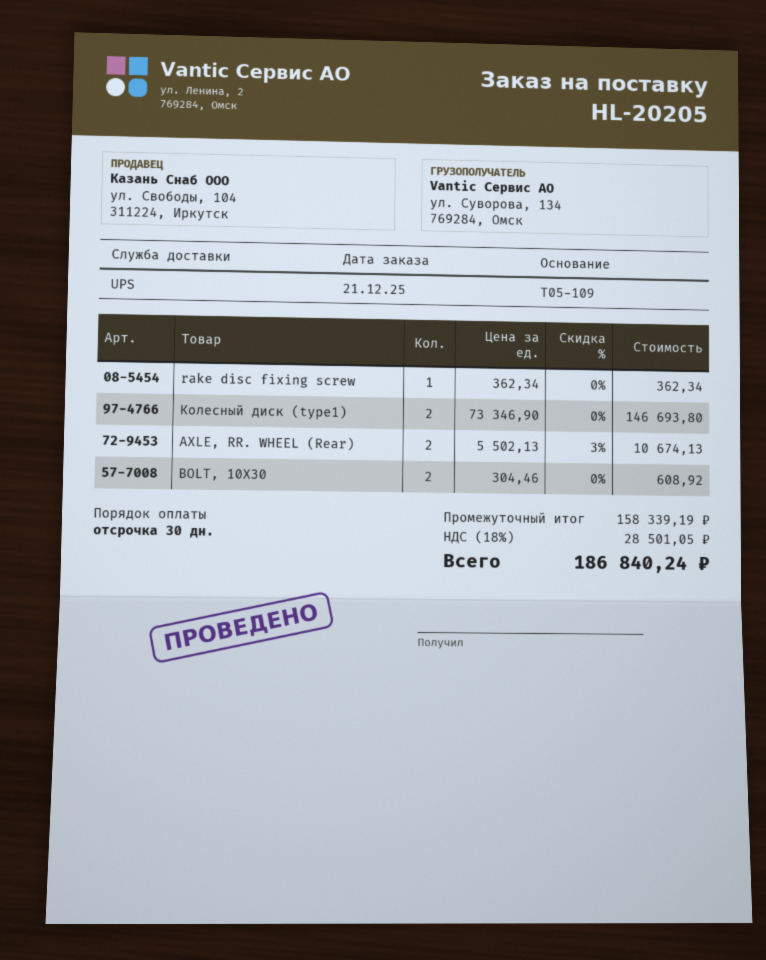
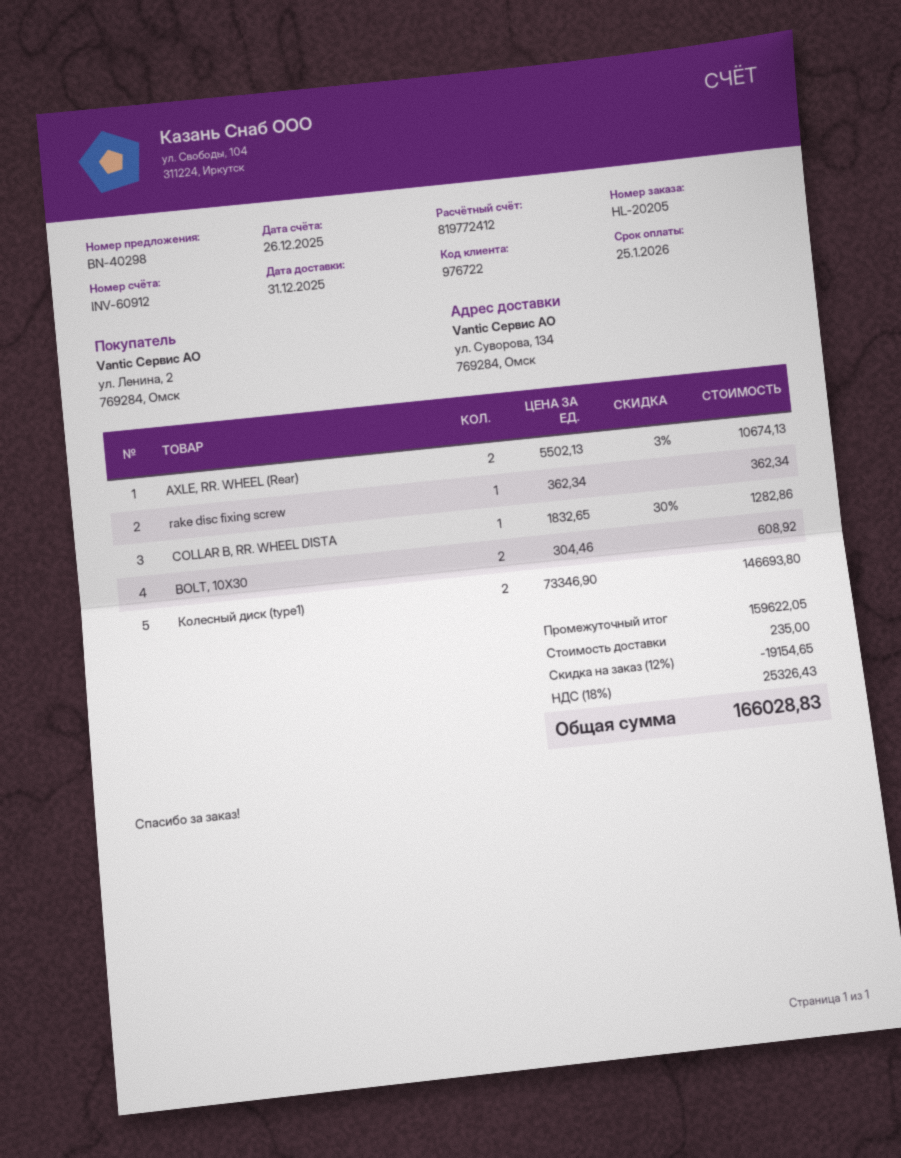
COLLAR B, RR. WHEEL DISTA: none -> 1 x 1832.65 - 30% = 1282.86
subtotal: 158339.19 -> 159622.05
discount: none -> 12% = 19154.65
shipping: none -> 235.00
tax: 18% = 28501.05 -> 18% = 25326.43
total: 186840.24 -> 166028.83

